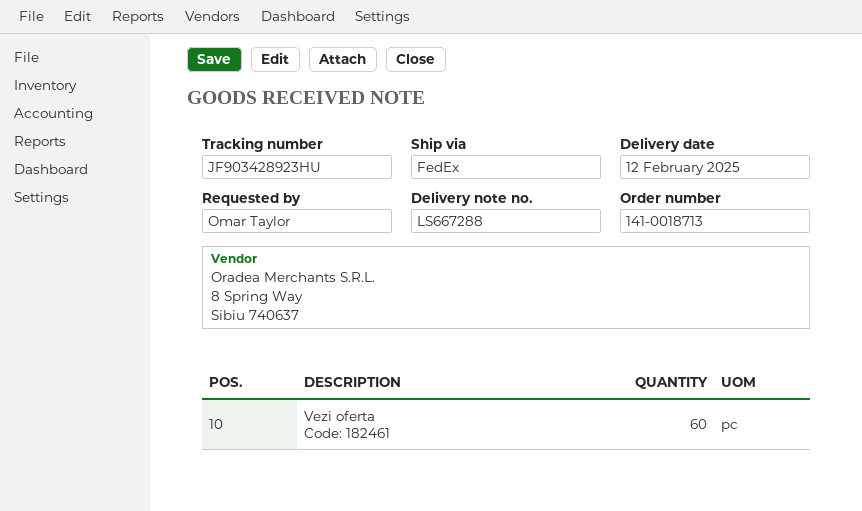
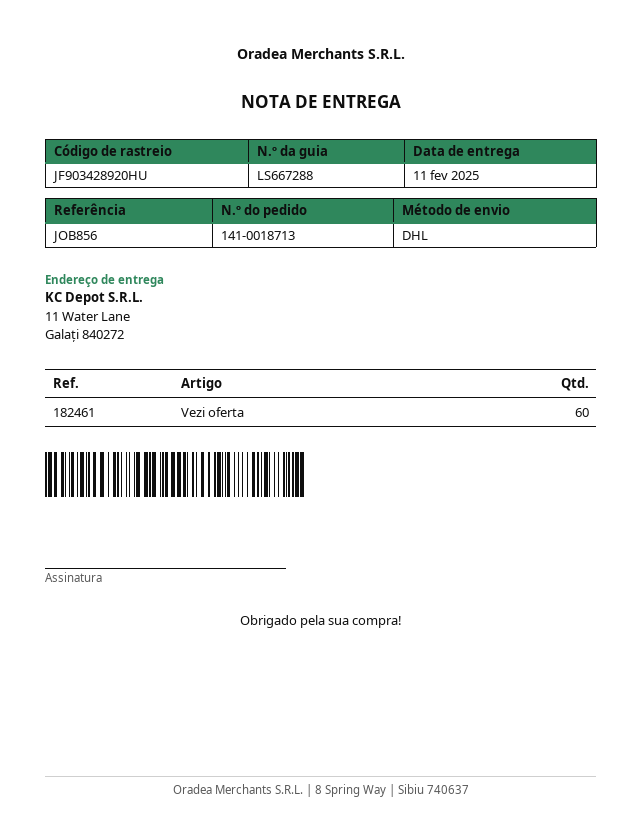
delivery date: 2025-02-12 -> 2025-02-11
shipping method: FedEx -> DHL
tracking number: JF903428923HU -> JF903428920HU

